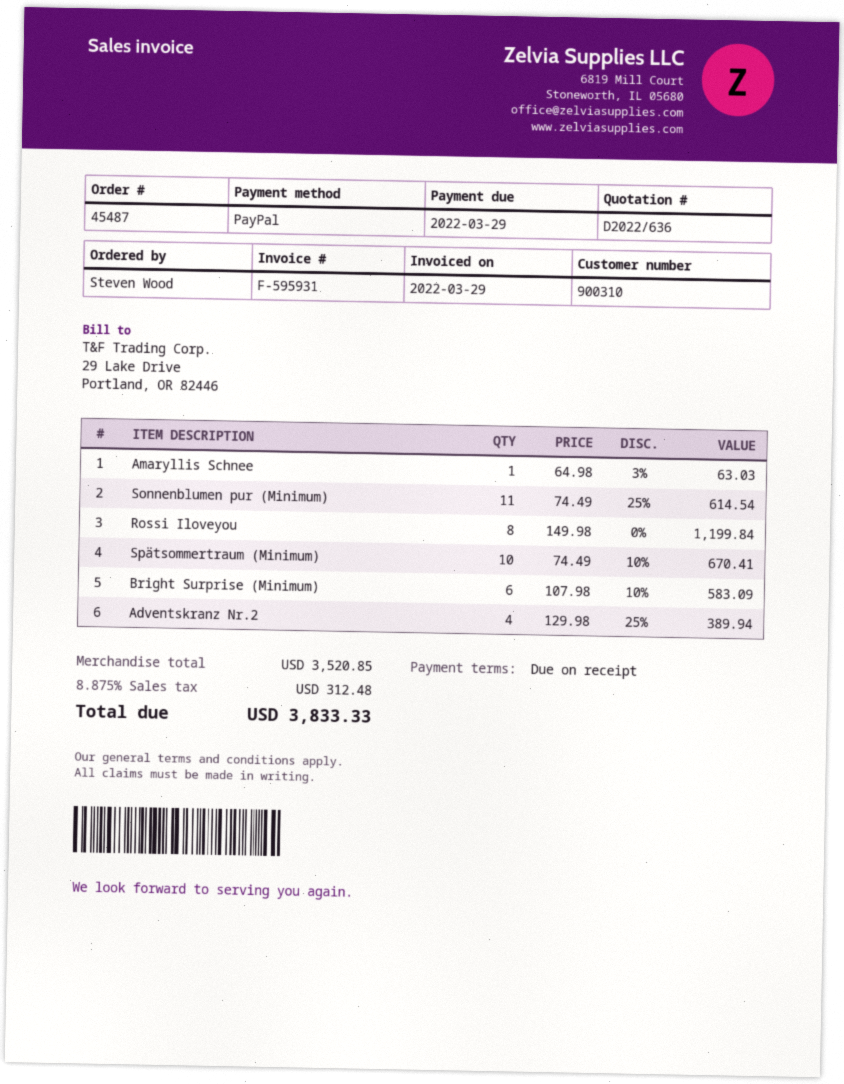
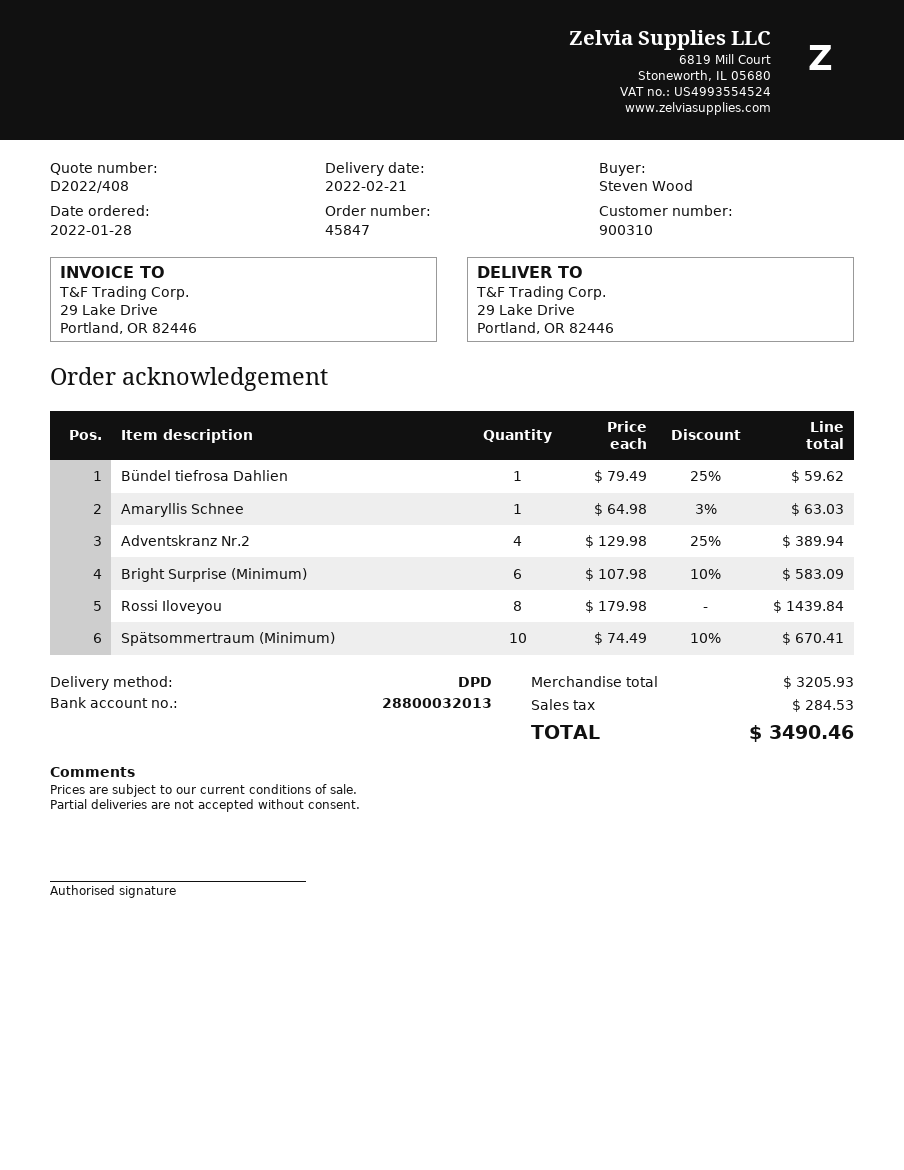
quote number: D2022/636 -> D2022/408
order number: 45487 -> 45847
Sonnenblumen pur (Minimum): 11 x 74.49 - 25% = 614.54 -> none
Rossi Iloveyou: 8 x 149.98 = 1199.84 -> 8 x 179.98 = 1439.84
Bündel tiefrosa Dahlien: none -> 1 x 79.49 - 25% = 59.62
subtotal: 3520.85 -> 3205.93
tax: 312.48 -> 284.53
total: 3833.33 -> 3490.46

